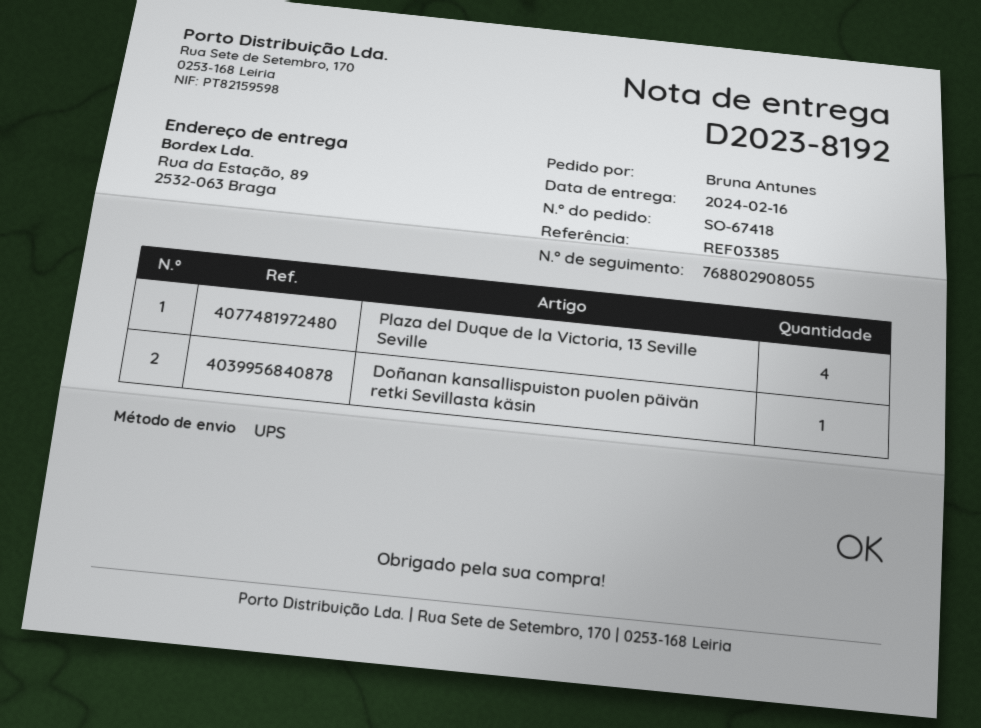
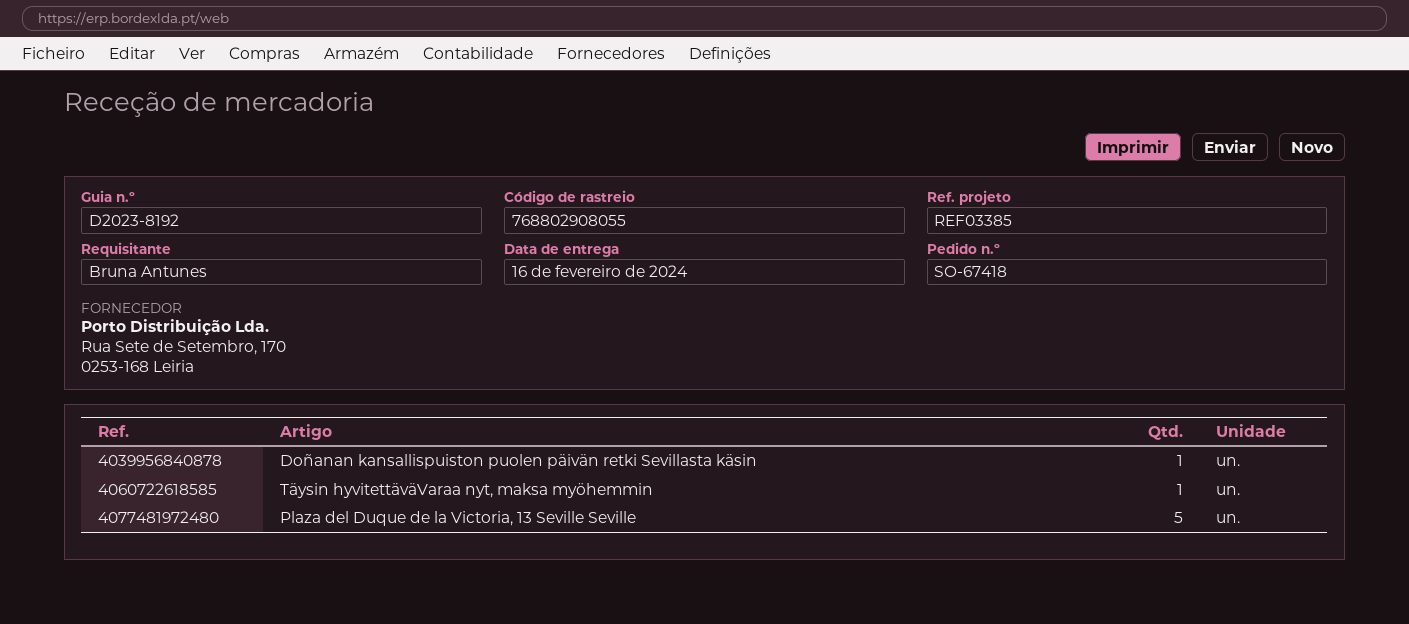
Plaza del Duque de la Victoria, 13 Seville Seville: 4 -> 5
Täysin hyvitettäväVaraa nyt, maksa myöhemmin: none -> 1

